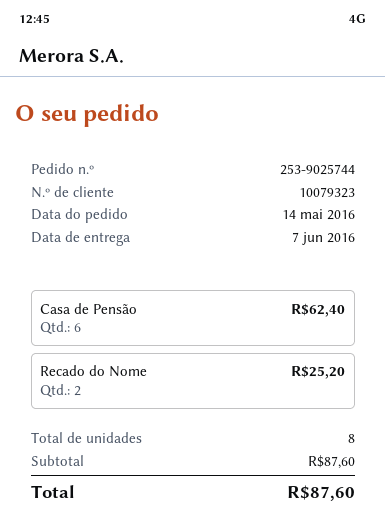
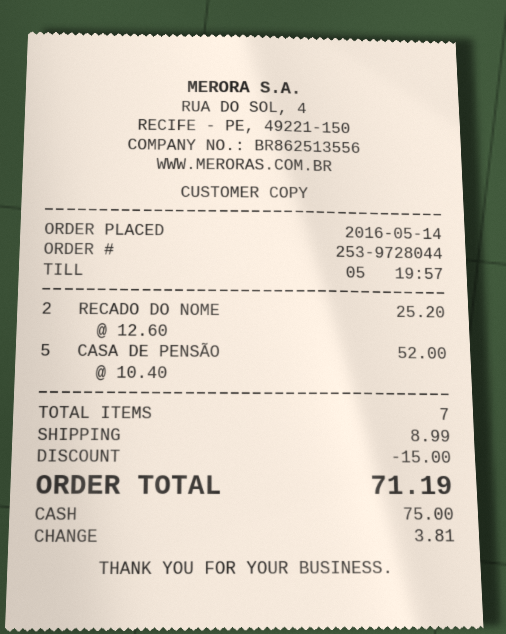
order number: 253-9025744 -> 253-9728044
Casa de Pensão: 6 for 62.40 -> 5 for 52.00
total quantity: 8 -> 7
discount: none -> 15.00
shipping: none -> 8.99
total: 87.60 -> 71.19

